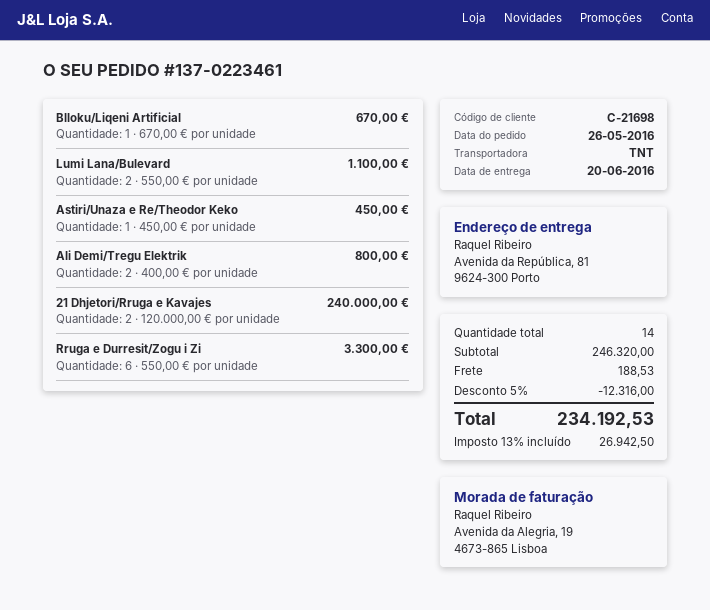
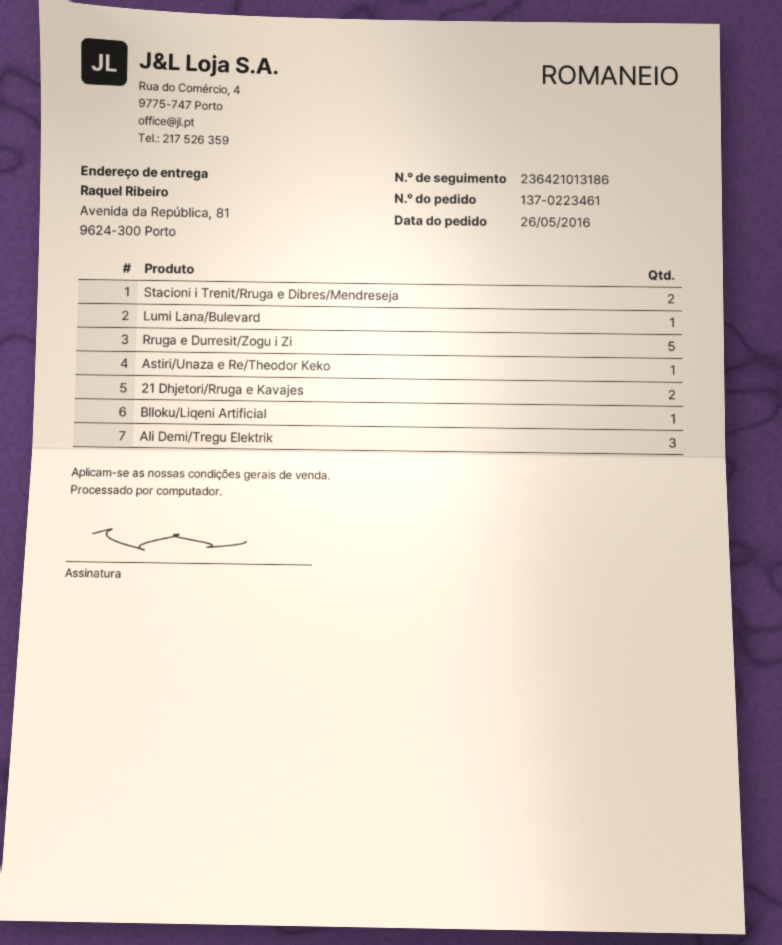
Lumi Lana/Bulevard: 2 -> 1
Ali Demi/Tregu Elektrik: 2 -> 3
Rruga e Durresit/Zogu i Zi: 6 -> 5
Stacioni i Trenit/Rruga e Dibres/Mendreseja: none -> 2

